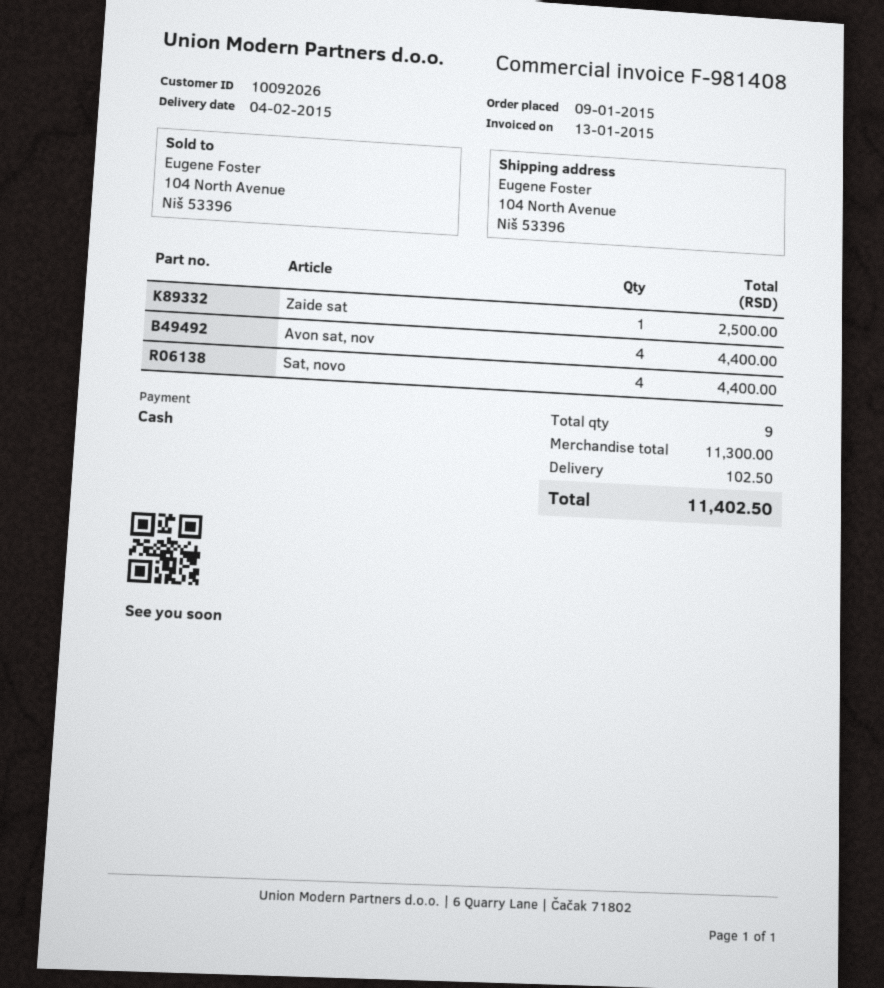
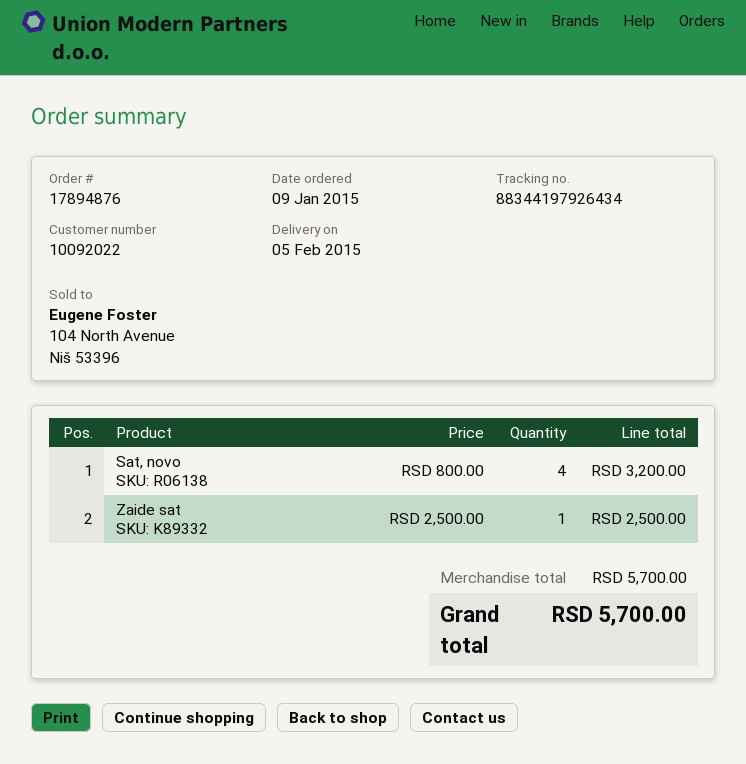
delivery date: 2015-02-04 -> 2015-02-05
customer number: 10092026 -> 10092022
Avon sat, nov: 4 for 4400.00 -> none
Sat, novo: 4 for 4400.00 -> 4 for 3200.00
subtotal: 11300.00 -> 5700.00
shipping: 102.50 -> none
total: 11402.50 -> 5700.00

